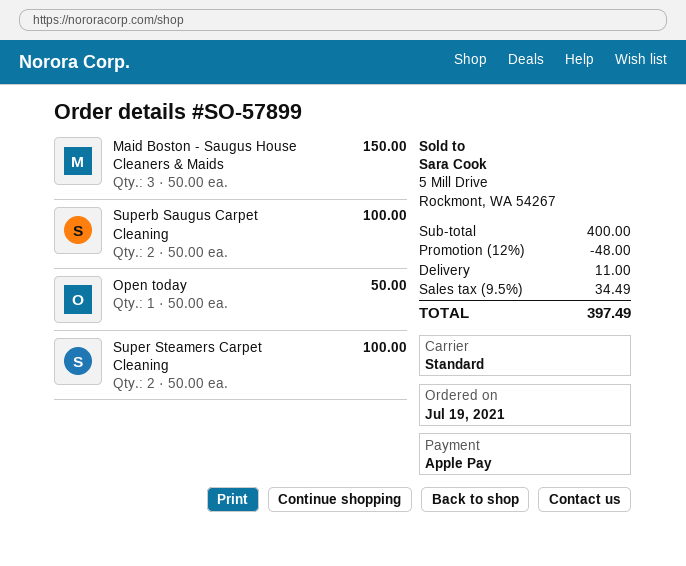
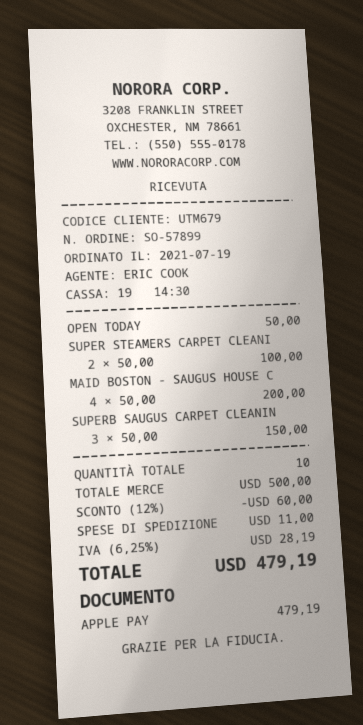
Maid Boston - Saugus House Cleaners & Maids: 3 x 50.00 = 150.00 -> 4 x 50.00 = 200.00
Superb Saugus Carpet Cleaning: 2 x 50.00 = 100.00 -> 3 x 50.00 = 150.00
subtotal: 400.00 -> 500.00
discount: 12% = 48.00 -> 12% = 60.00
tax: 9.5% = 34.49 -> 6.25% = 28.19
total: 397.49 -> 479.19

